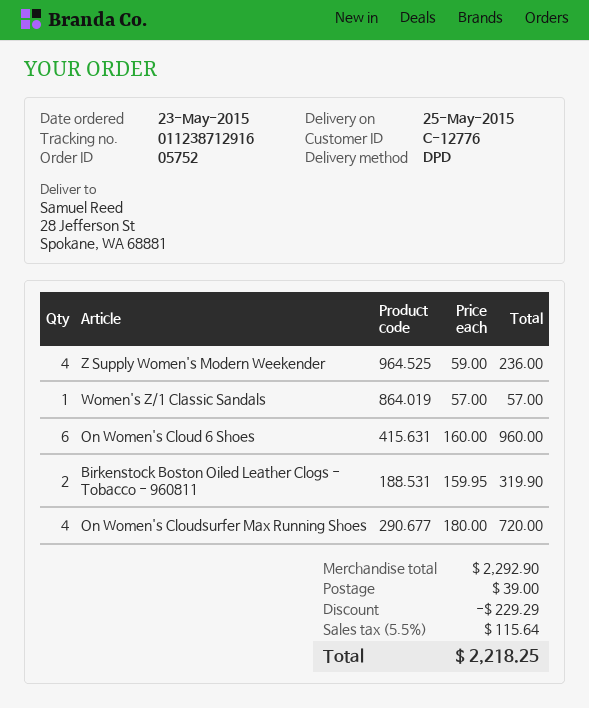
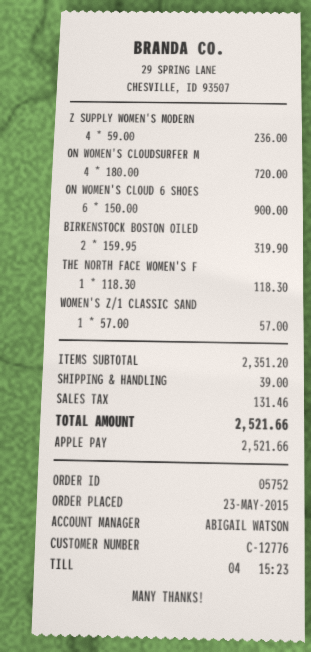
On Women's Cloud 6 Shoes: 6 x 160.00 = 960.00 -> 6 x 150.00 = 900.00
THE NORTH FACE WOMEN'S F: none -> 1 x 118.30 = 118.30
subtotal: 2292.90 -> 2351.20
discount: 229.29 -> none
tax: 115.64 -> 131.46
total: 2218.25 -> 2521.66

